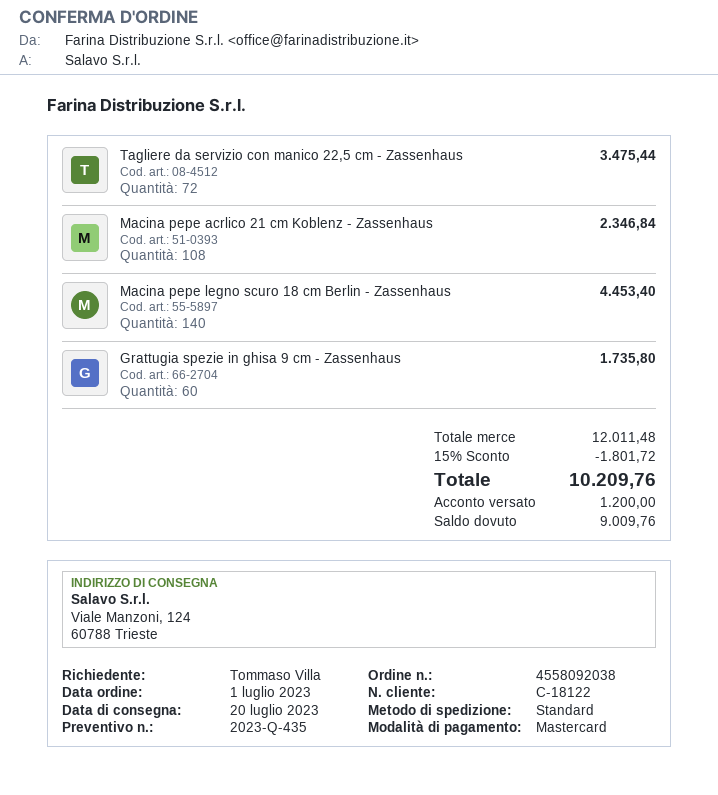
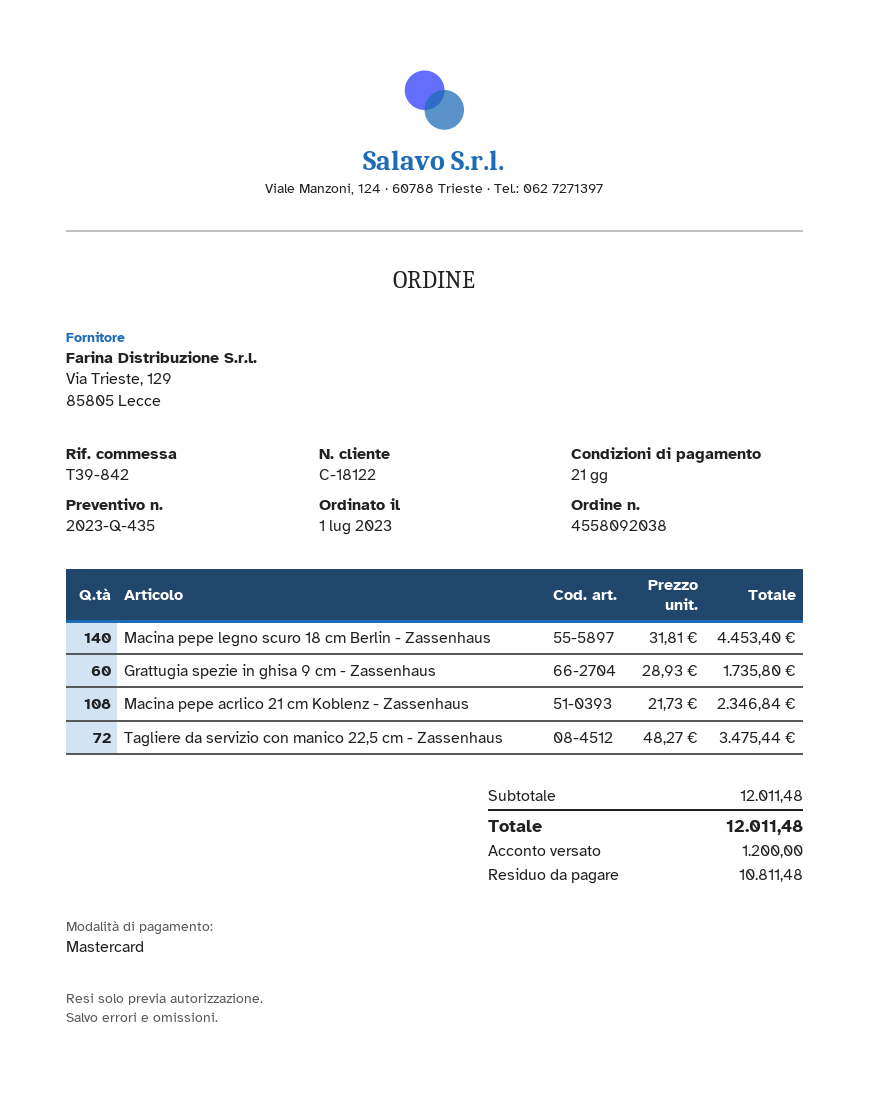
discount: 15% = 1801.72 -> none
total: 10209.76 -> 12011.48
balance: 9009.76 -> 10811.48

